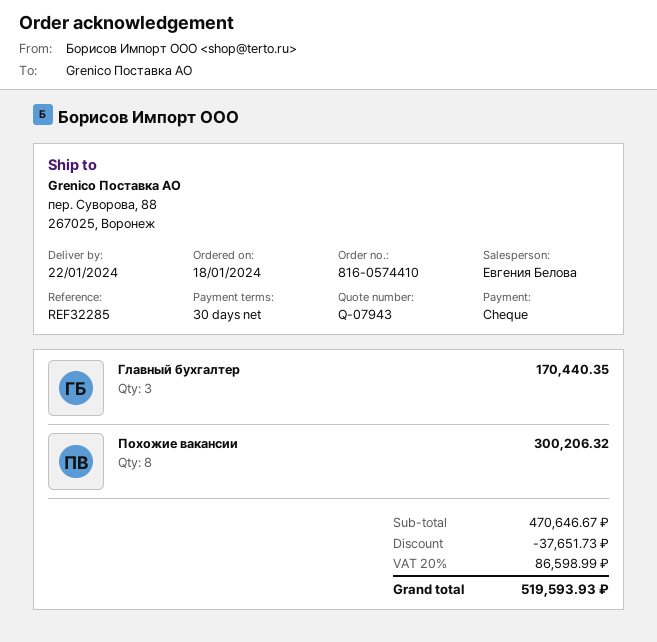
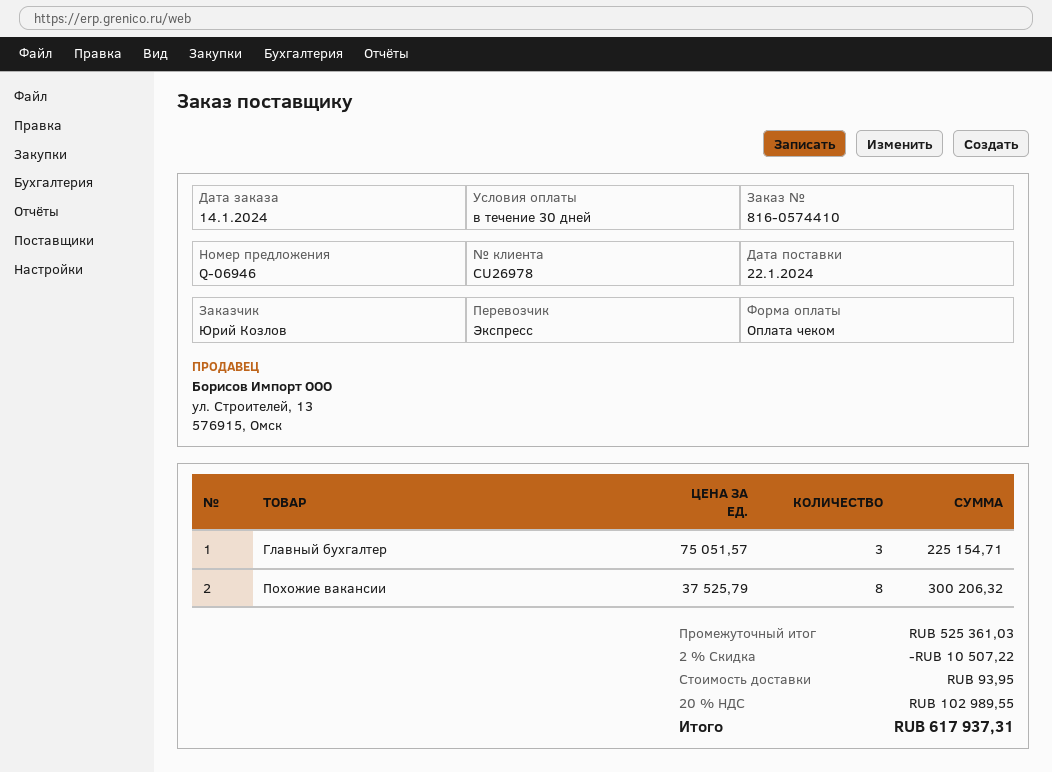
quote number: Q-07943 -> Q-06946
order date: 2024-01-18 -> 2024-01-14
Главный бухгалтер: 3 for 170440.35 -> 3 for 225154.71
subtotal: 470646.67 -> 525361.03
discount: 37651.73 -> 10507.22
shipping: none -> 93.95
tax: 20% = 86598.99 -> 20% = 102989.55
total: 519593.93 -> 617937.31

